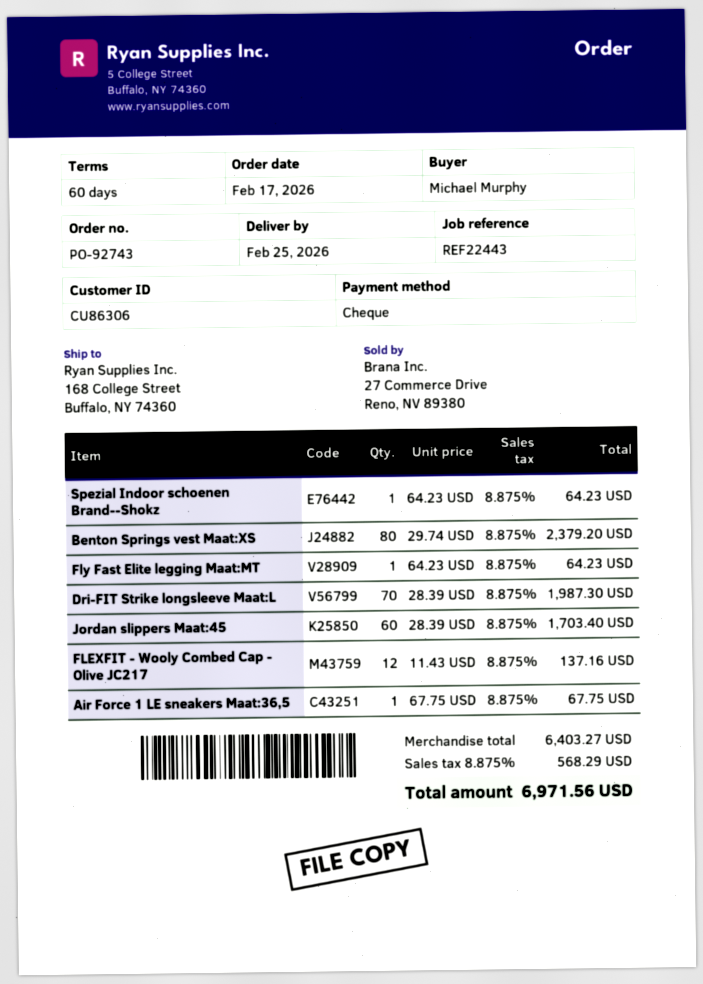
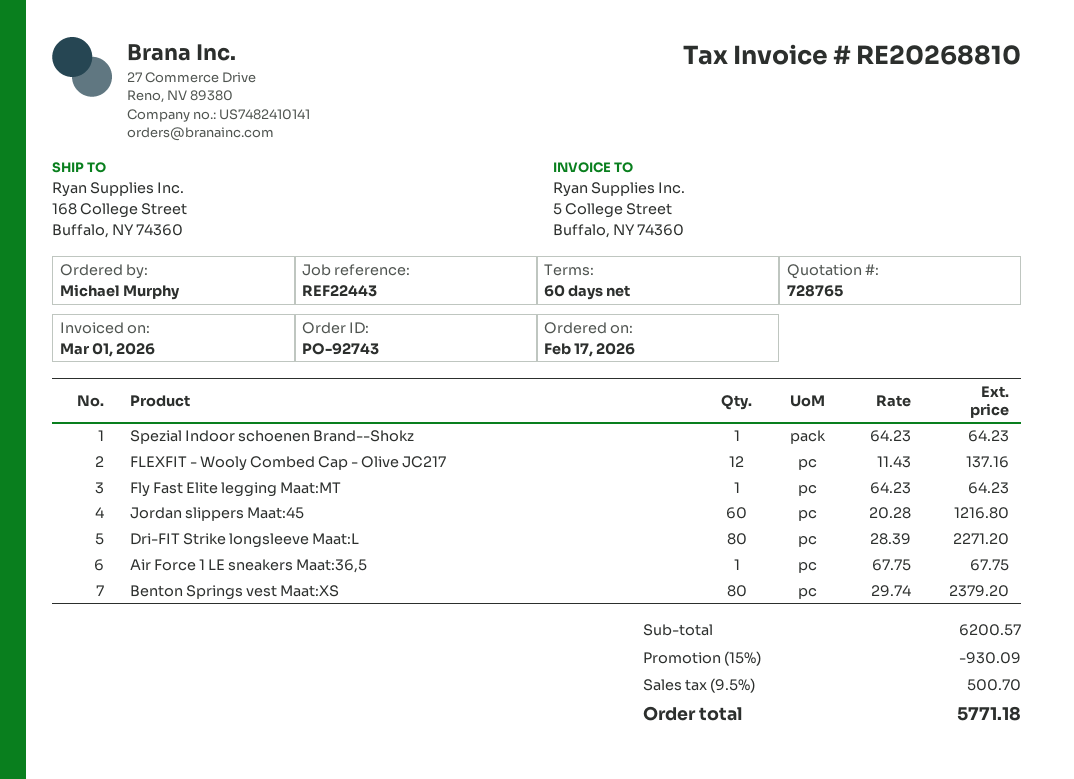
Dri-FIT Strike longsleeve Maat:L: 70 x 28.39 = 1987.30 -> 80 x 28.39 = 2271.20
Jordan slippers Maat:45: 60 x 28.39 = 1703.40 -> 60 x 20.28 = 1216.80
subtotal: 6403.27 -> 6200.57
discount: none -> 15% = 930.09
tax: 8.875% = 568.29 -> 9.5% = 500.70
total: 6971.56 -> 5771.18

